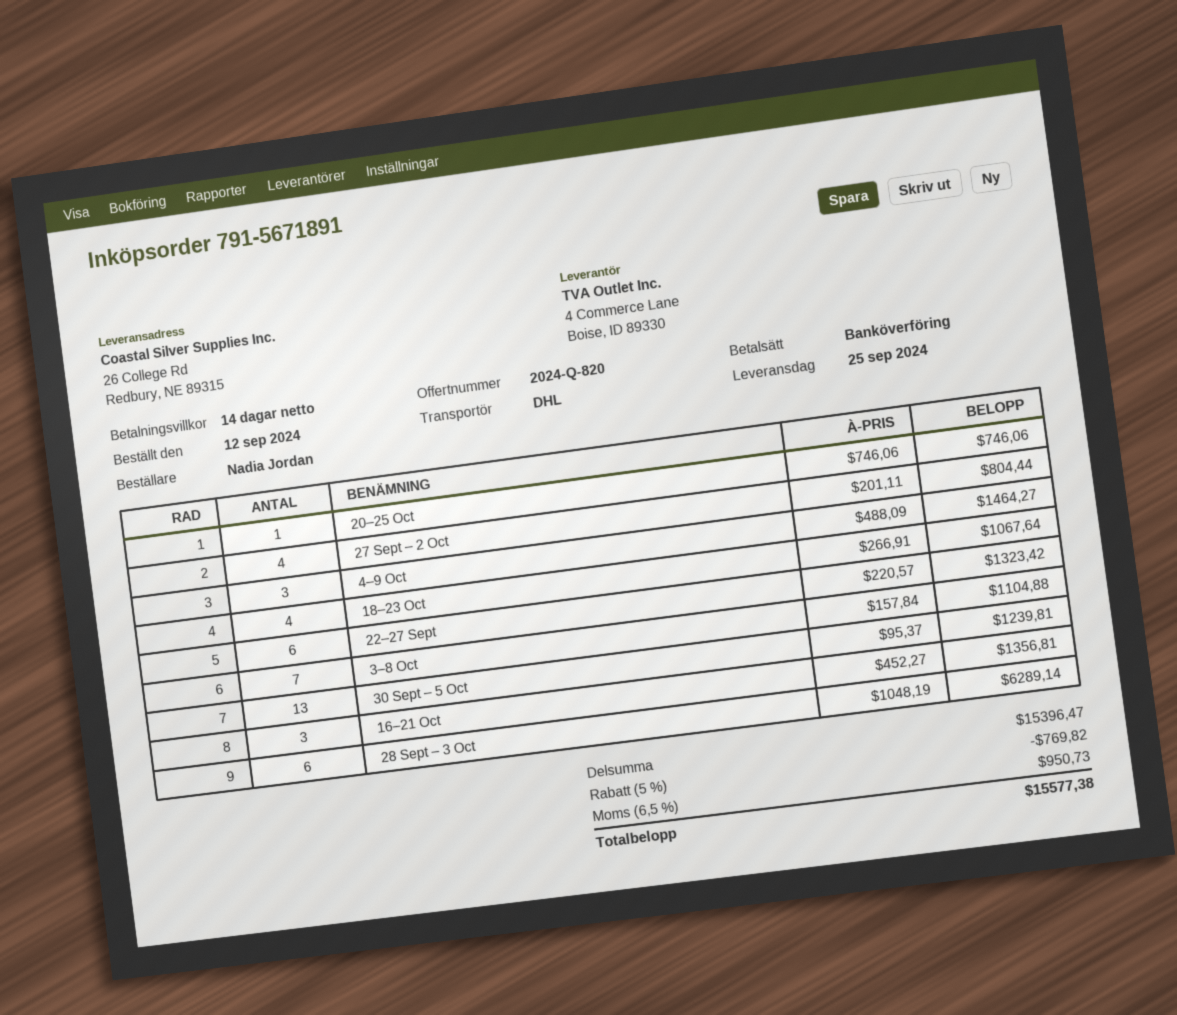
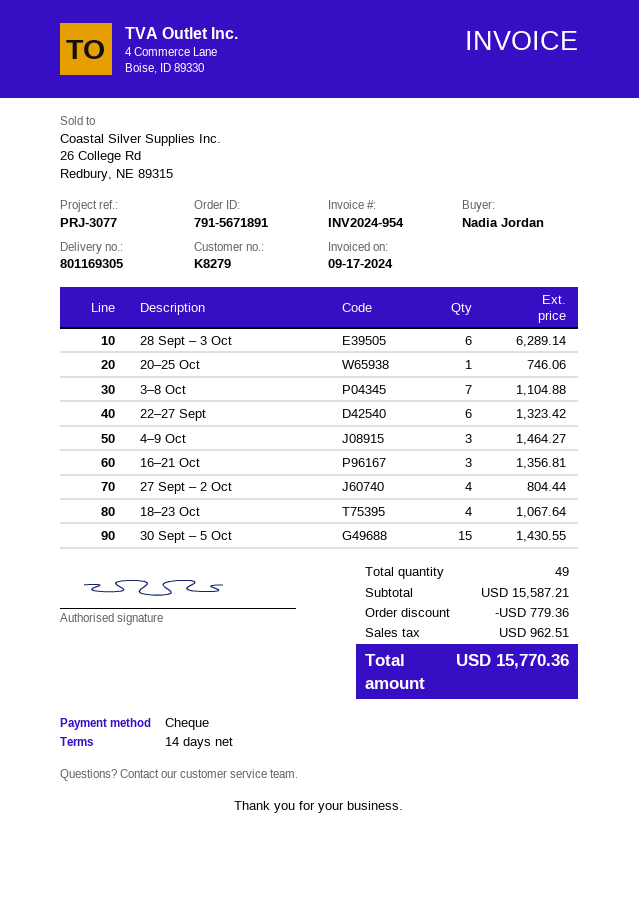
payment method: bank transfer -> cheque
30 Sept – 5 Oct: 13 for 1239.81 -> 15 for 1430.55
subtotal: 15396.47 -> 15587.21
discount: 769.82 -> 779.36
tax: 950.73 -> 962.51
total: 15577.38 -> 15770.36

